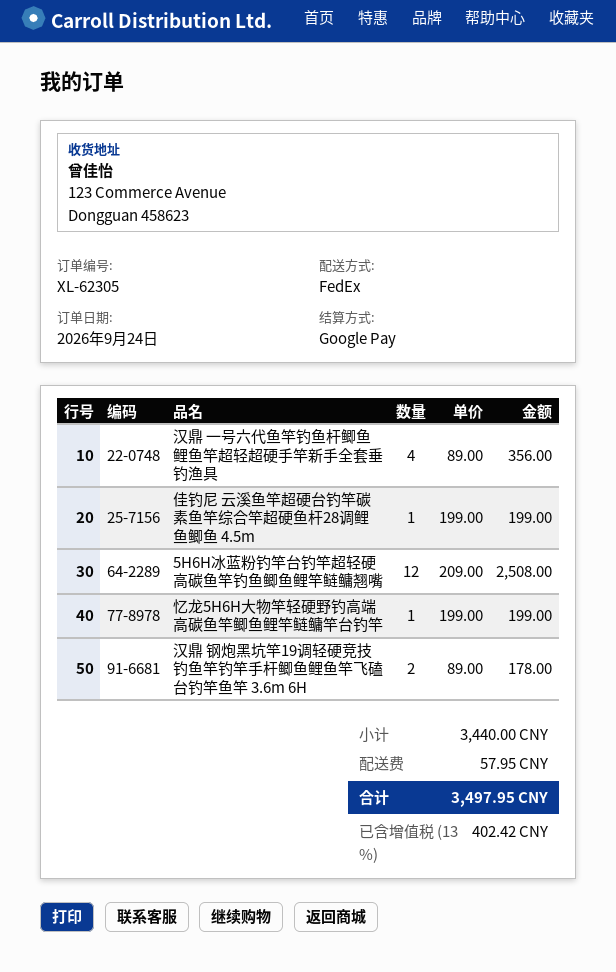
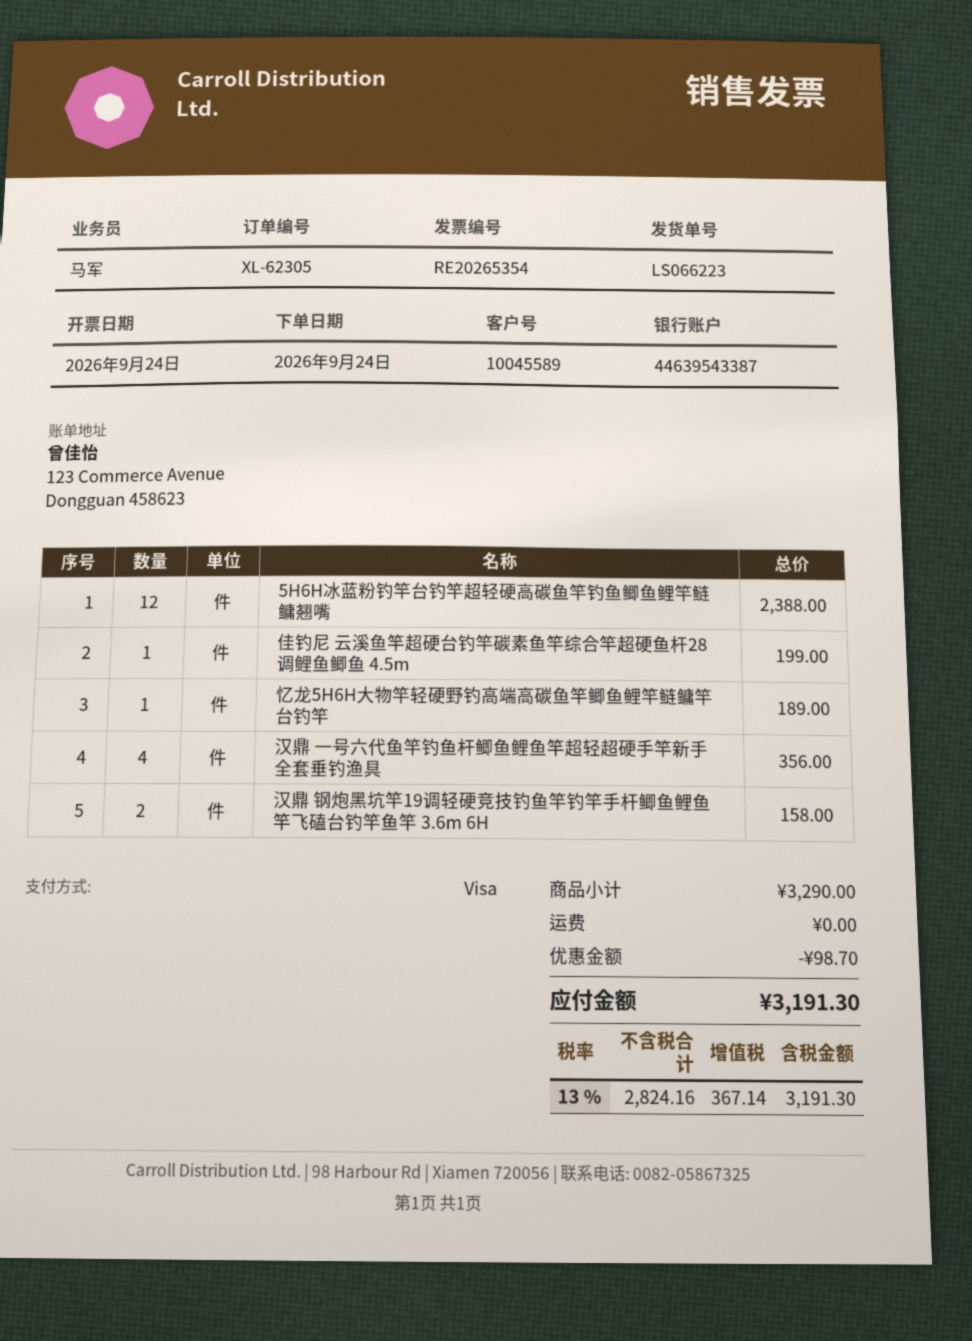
payment method: Google Pay -> Visa
5H6H冰蓝粉钓竿台钓竿超轻硬高碳鱼竿钓鱼鲫鱼鲤竿鲢鳙翘嘴: 12 for 2508.00 -> 12 for 2388.00
忆龙5H6H大物竿轻硬野钓高端高碳鱼竿鲫鱼鲤竿鲢鳙竿台钓竿: 1 for 199.00 -> 1 for 189.00
汉鼎 钢炮黑坑竿19调轻硬竞技钓鱼竿钓竿手杆鲫鱼鲤鱼竿飞磕台钓竿鱼竿 3.6m 6H: 2 for 178.00 -> 2 for 158.00
subtotal: 3440.00 -> 3290.00
discount: none -> 98.70
shipping: 57.95 -> 0.00
tax: 13% = 402.42 -> 13% = 367.14
total: 3497.95 -> 3191.30

